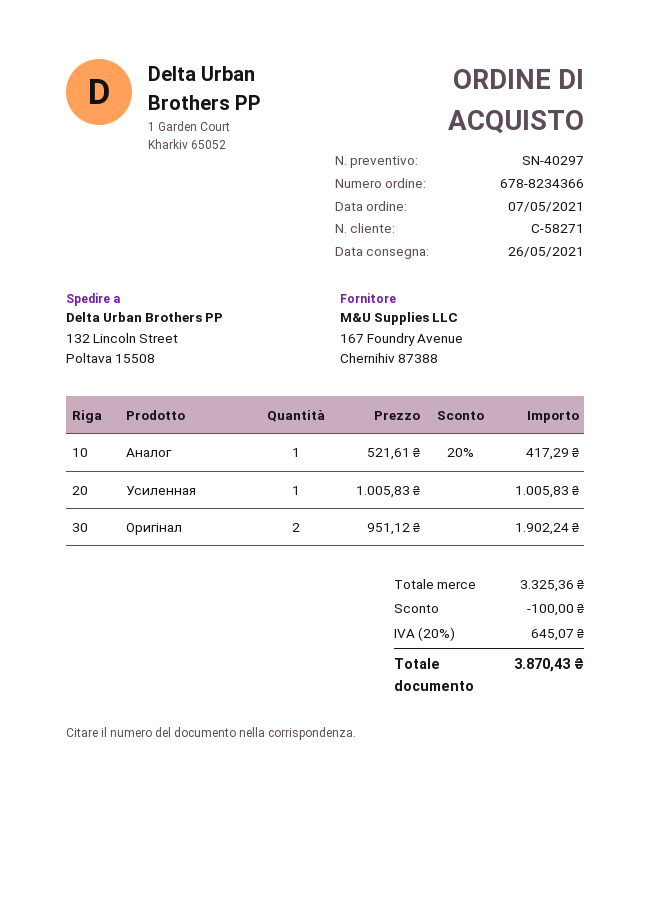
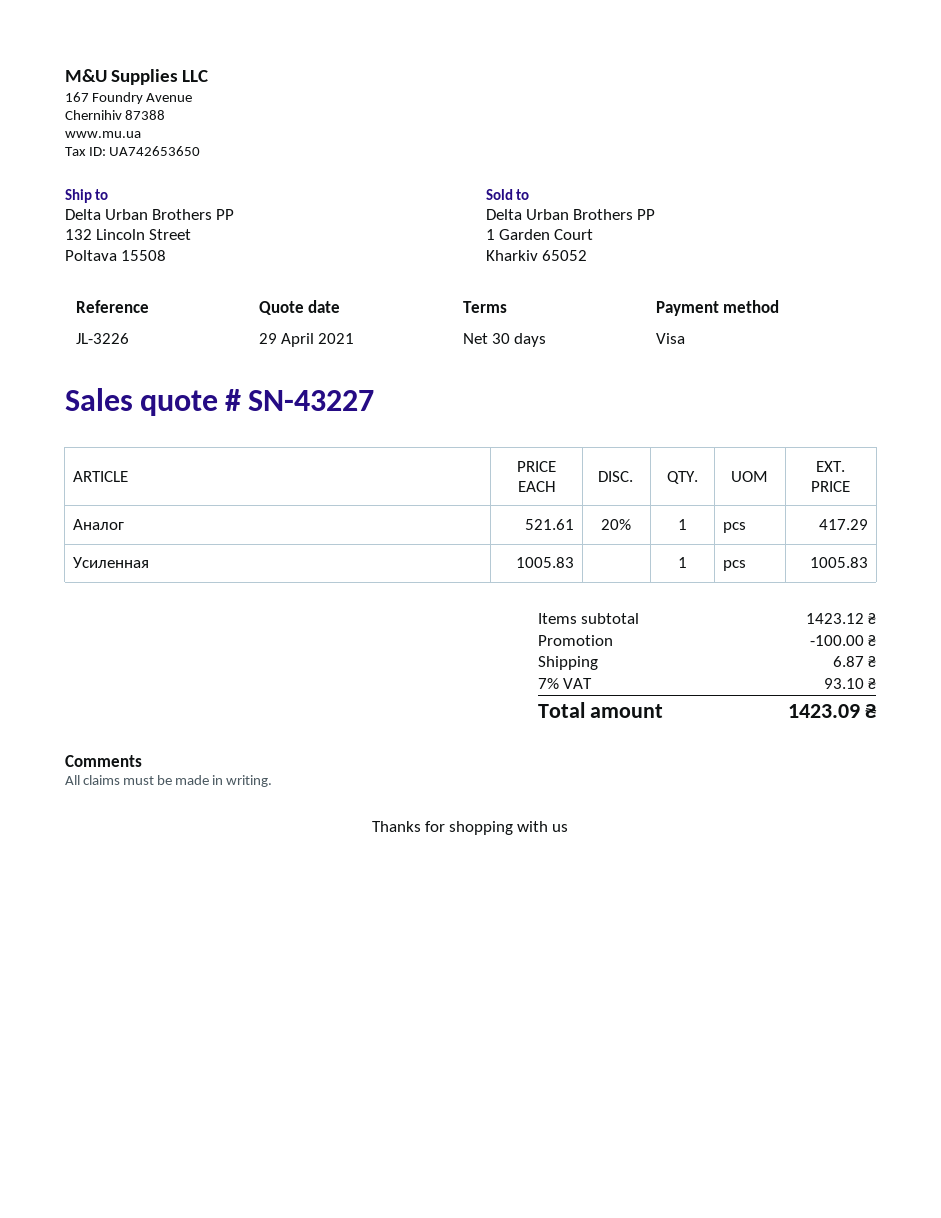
quote number: SN-40297 -> SN-43227
Оригінал: 2 x 951.12 = 1902.24 -> none
subtotal: 3325.36 -> 1423.12
shipping: none -> 6.87
tax: 20% = 645.07 -> 7% = 93.10
total: 3870.43 -> 1423.09

